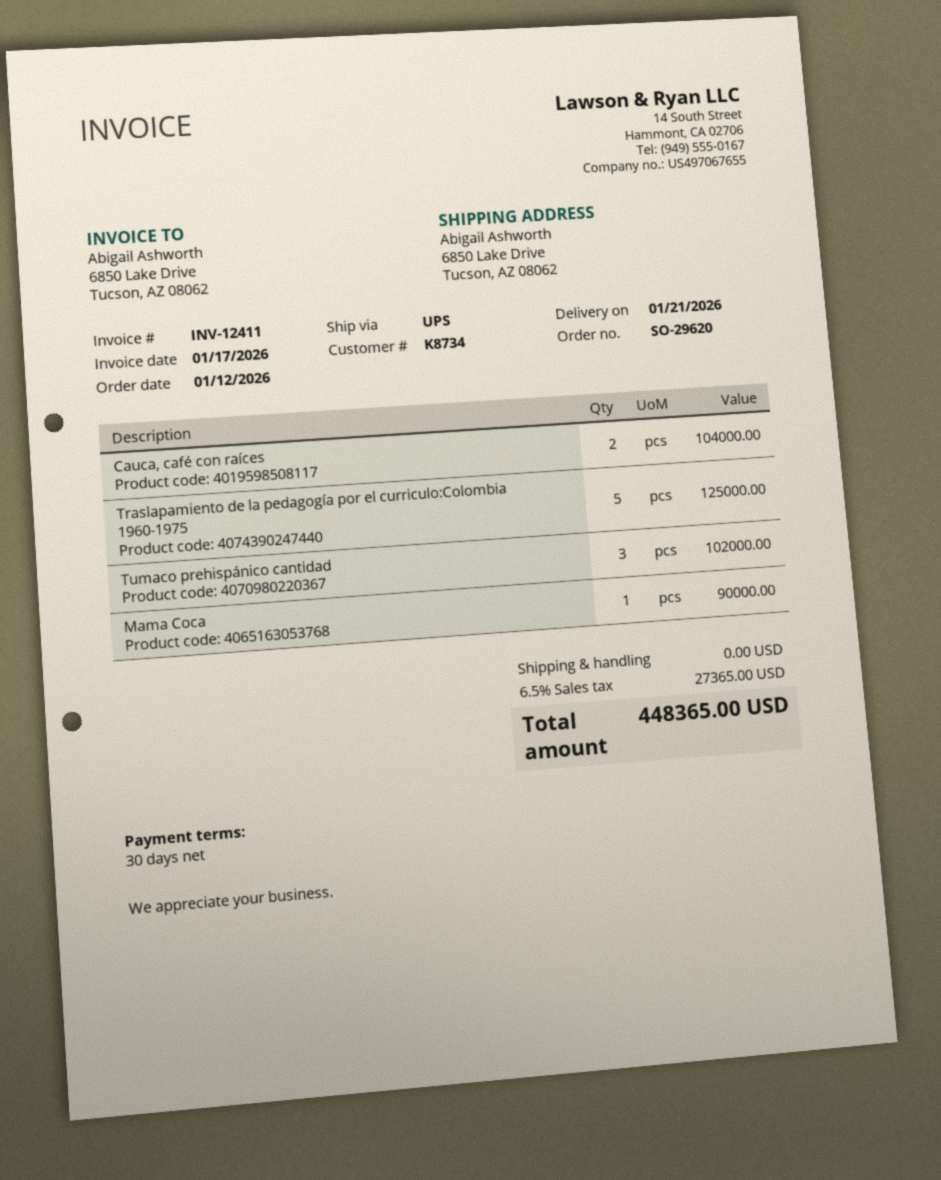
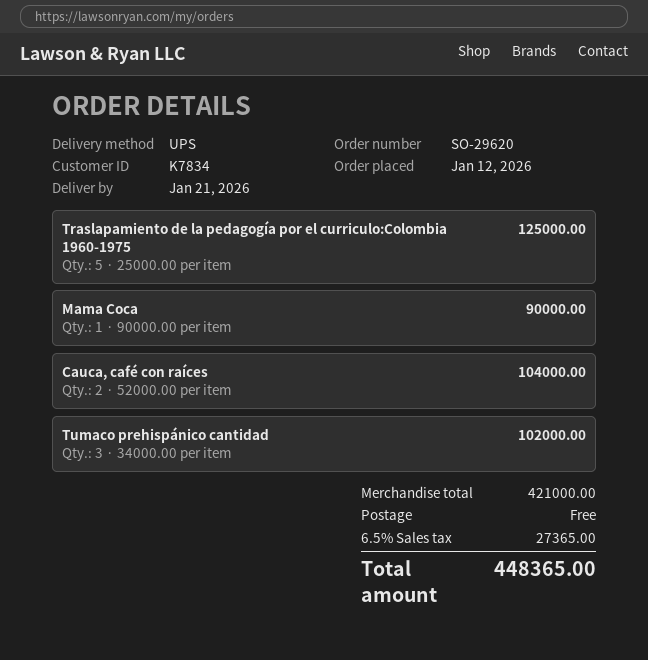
customer number: K8734 -> K7834

